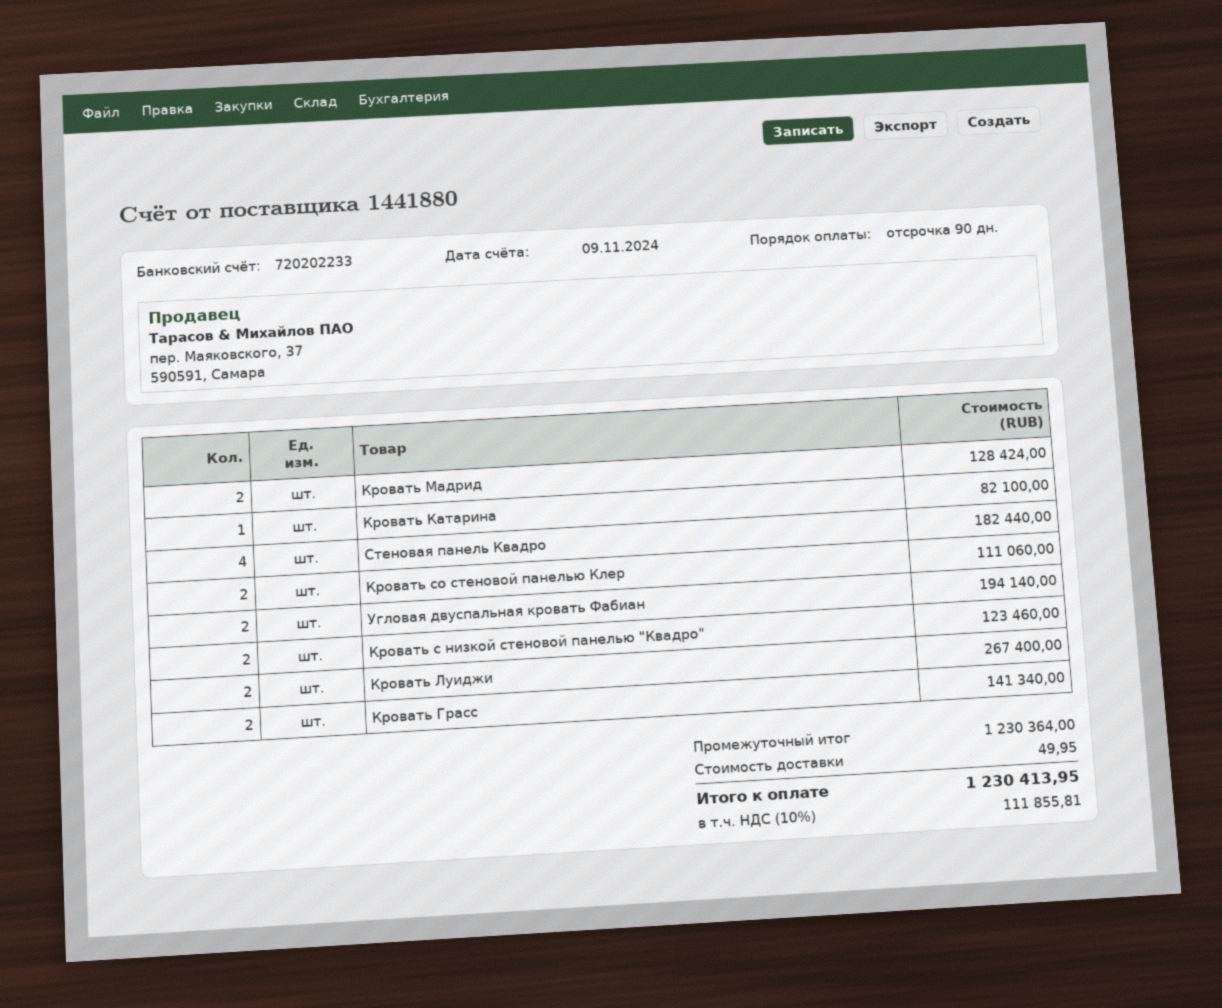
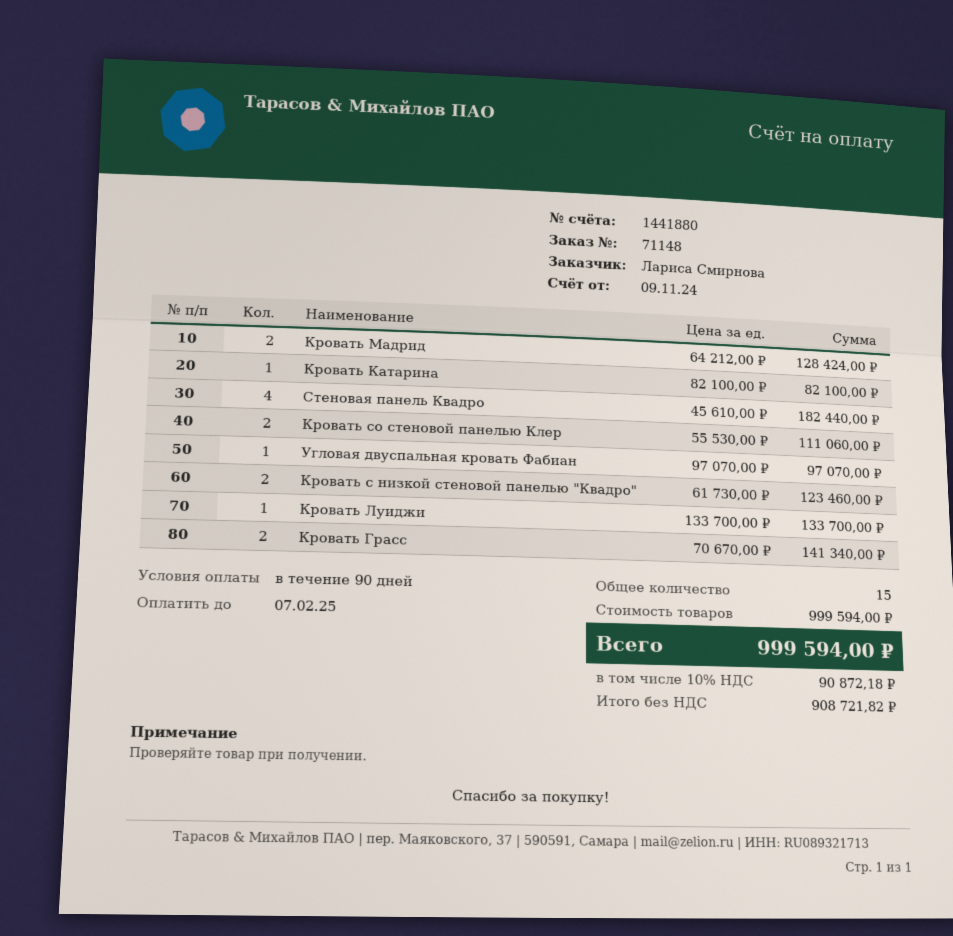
Угловая двуспальная кровать Фабиан: 2 for 194140.00 -> 1 for 97070.00
Кровать Луиджи: 2 for 267400.00 -> 1 for 133700.00
subtotal: 1230364.00 -> 999594.00
shipping: 49.95 -> none
tax: 10% = 111855.81 -> 10% = 90872.18
total: 1230413.95 -> 999594.00

